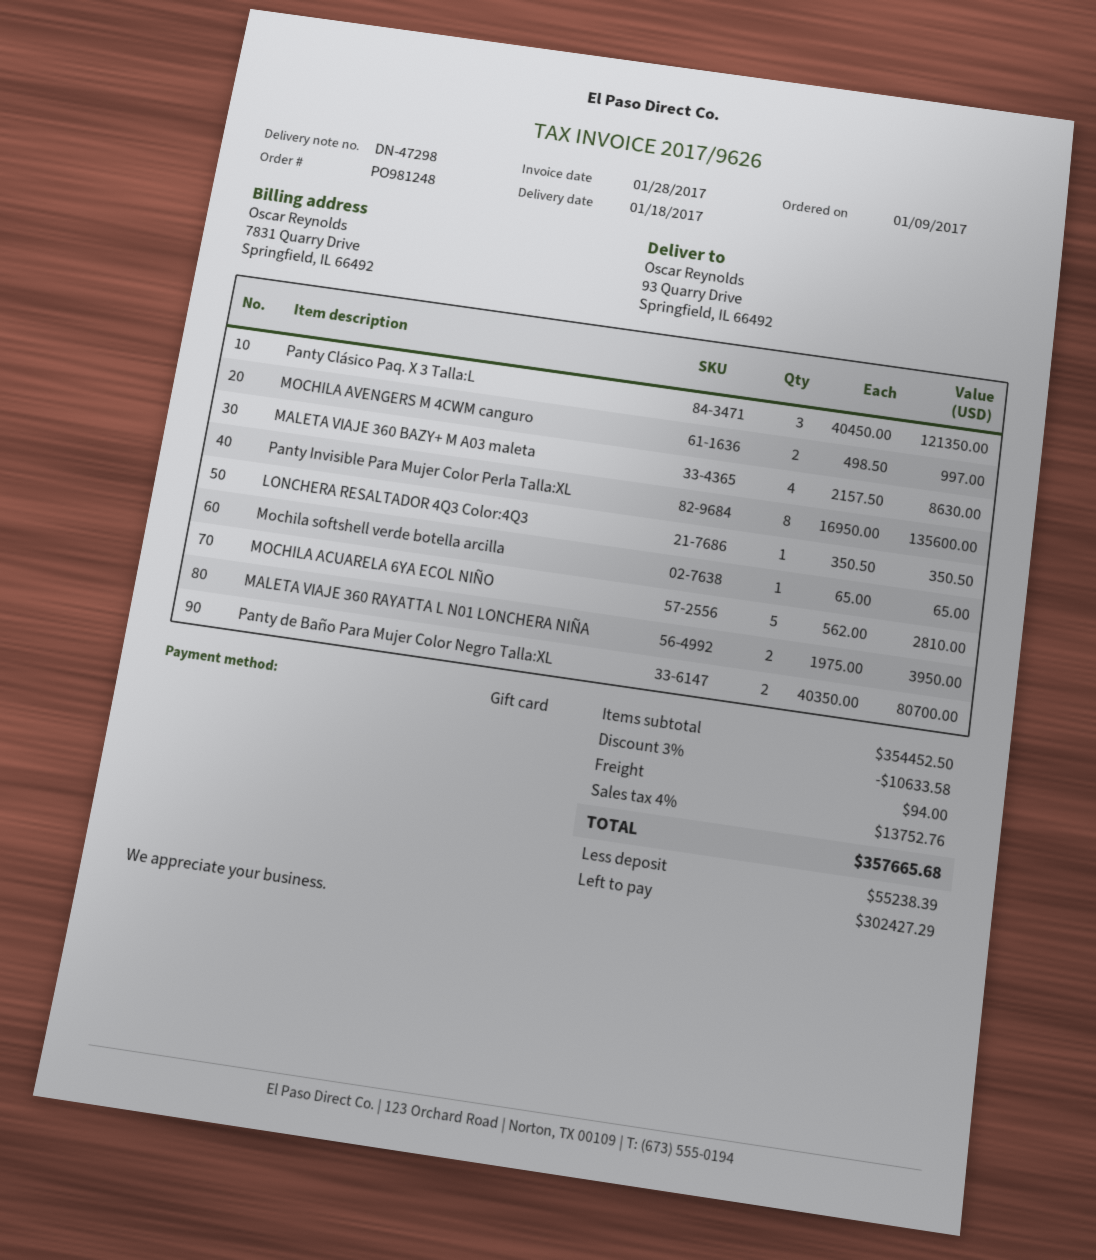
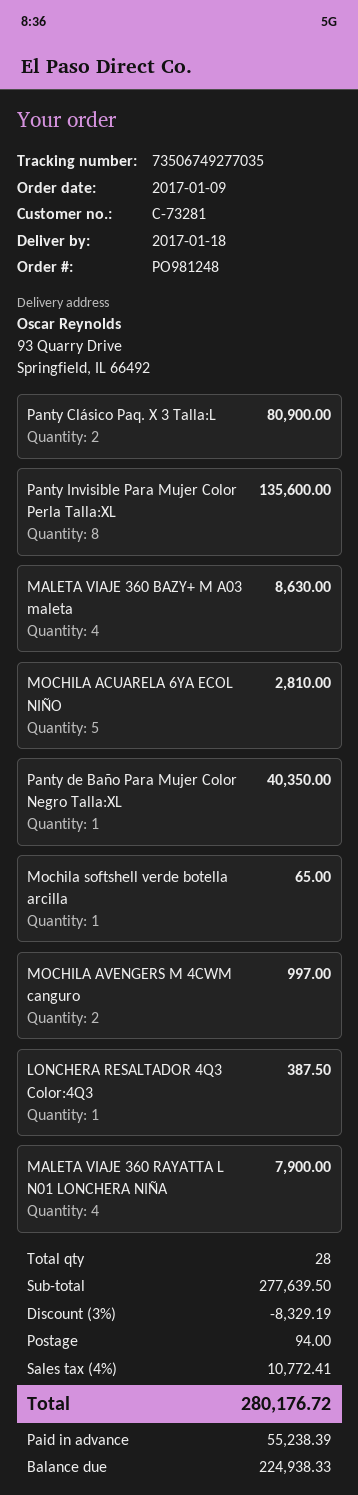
Panty Clásico Paq. X 3 Talla:L: 3 for 121350.00 -> 2 for 80900.00
LONCHERA RESALTADOR 4Q3 Color:4Q3: 1 for 350.50 -> 1 for 387.50
MALETA VIAJE 360 RAYATTA L N01 LONCHERA NIÑA: 2 for 3950.00 -> 4 for 7900.00
Panty de Baño Para Mujer Color Negro Talla:XL: 2 for 80700.00 -> 1 for 40350.00
subtotal: 354452.50 -> 277639.50
discount: 3% = 10633.58 -> 3% = 8329.19
tax: 4% = 13752.76 -> 4% = 10772.41
total: 357665.68 -> 280176.72
balance: 302427.29 -> 224938.33

